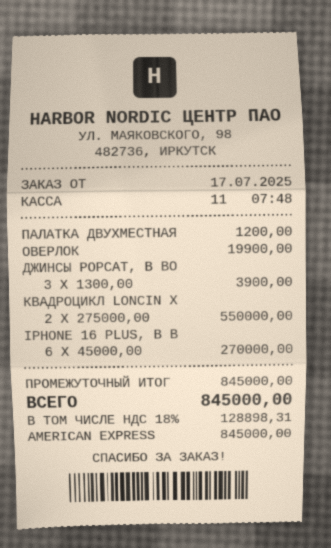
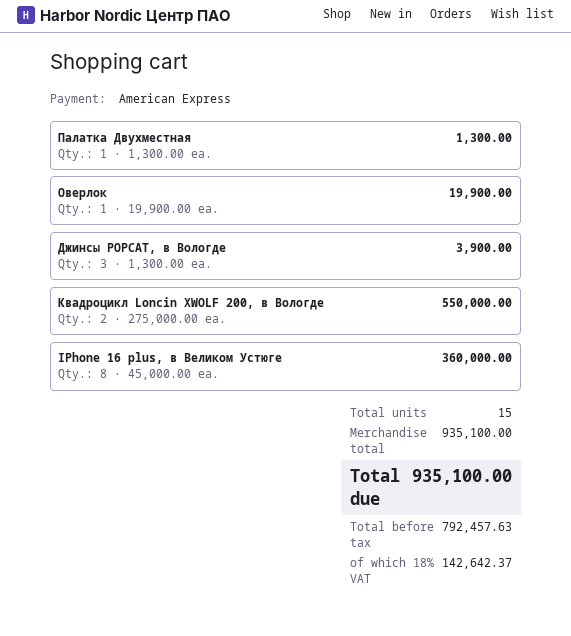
ПАЛАТКА ДВУХМЕСТНАЯ: 1 x 1200.00 = 1200.00 -> 1 x 1300.00 = 1300.00
IPHONE 16 PLUS, В В: 6 x 45000.00 = 270000.00 -> 8 x 45000.00 = 360000.00
subtotal: 845000.00 -> 935100.00
tax: 18% = 128898.31 -> 18% = 142642.37
total: 845000.00 -> 935100.00

